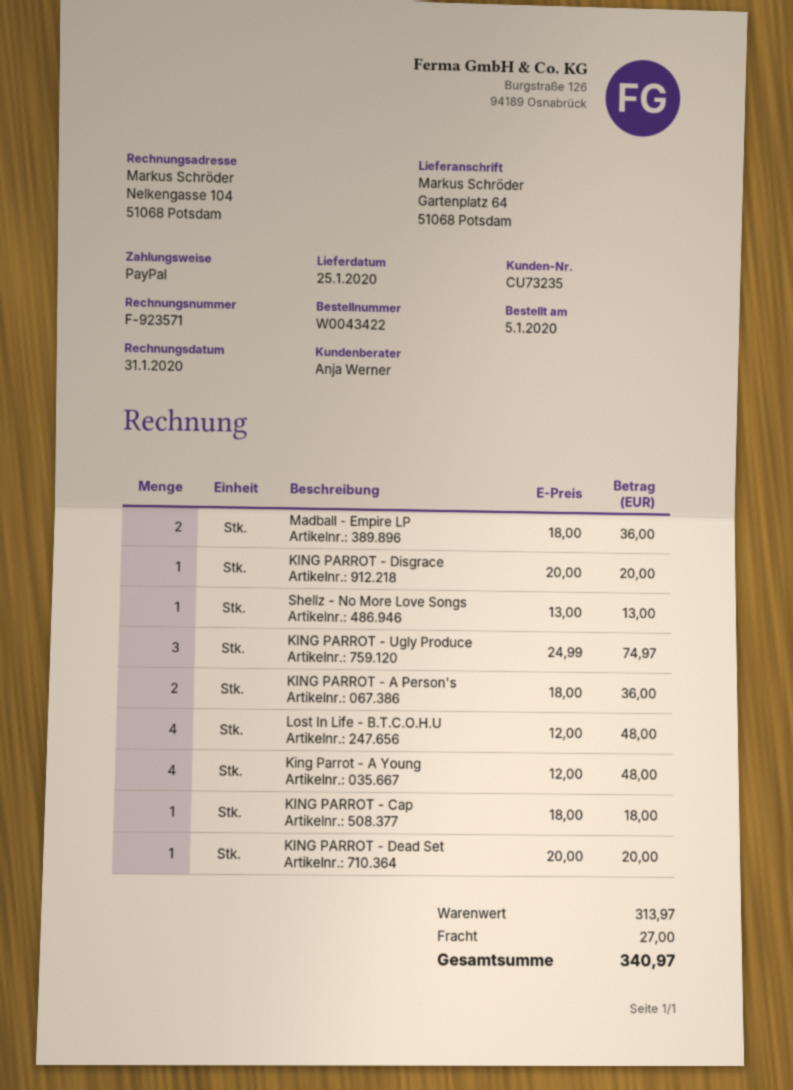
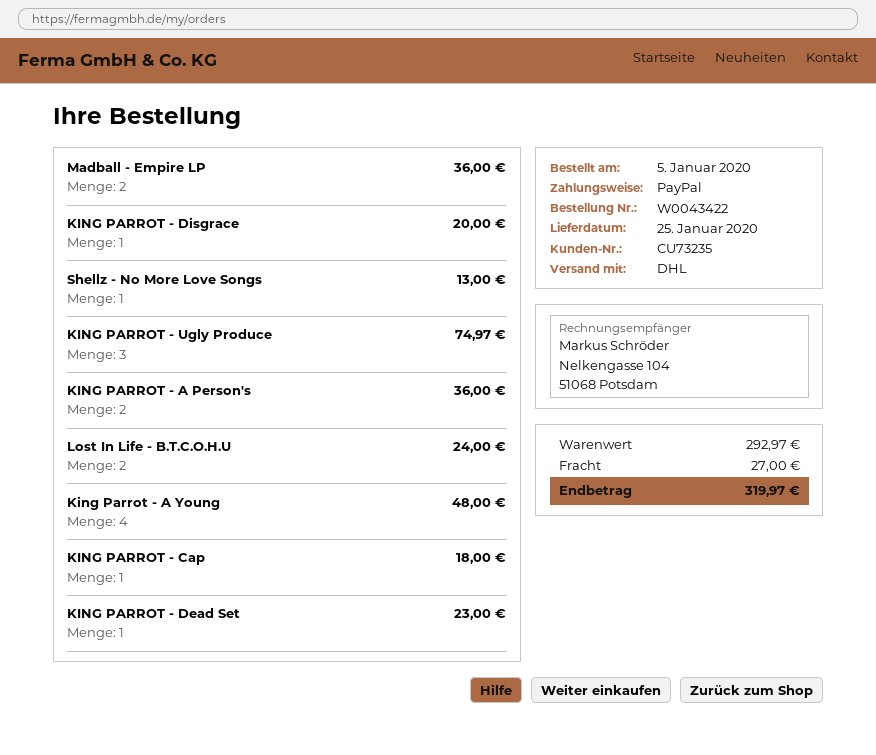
Lost In Life - B.T.C.O.H.U: 4 for 48.00 -> 2 for 24.00
KING PARROT - Dead Set: 1 for 20.00 -> 1 for 23.00
subtotal: 313.97 -> 292.97
total: 340.97 -> 319.97

